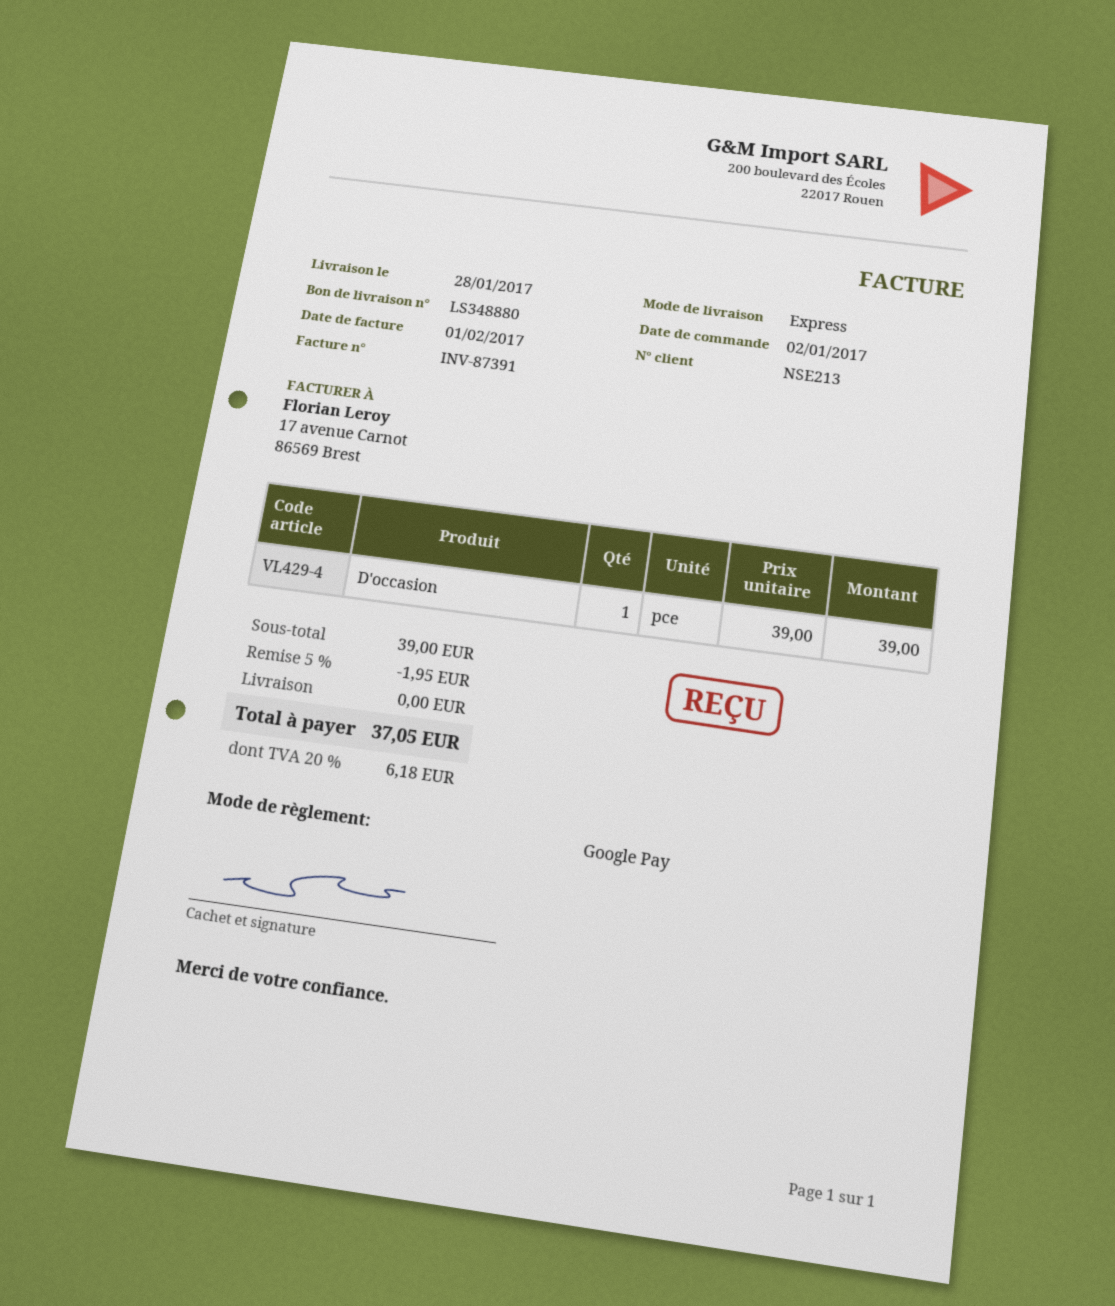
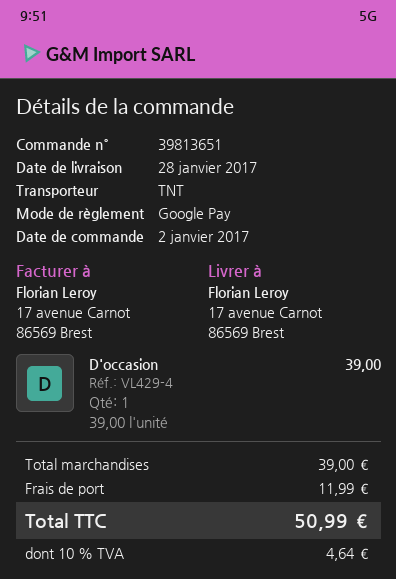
shipping method: express -> TNT
discount: 5% = 1.95 -> none
shipping: 0.00 -> 11.99
tax: 20% = 6.18 -> 10% = 4.64
total: 37.05 -> 50.99

